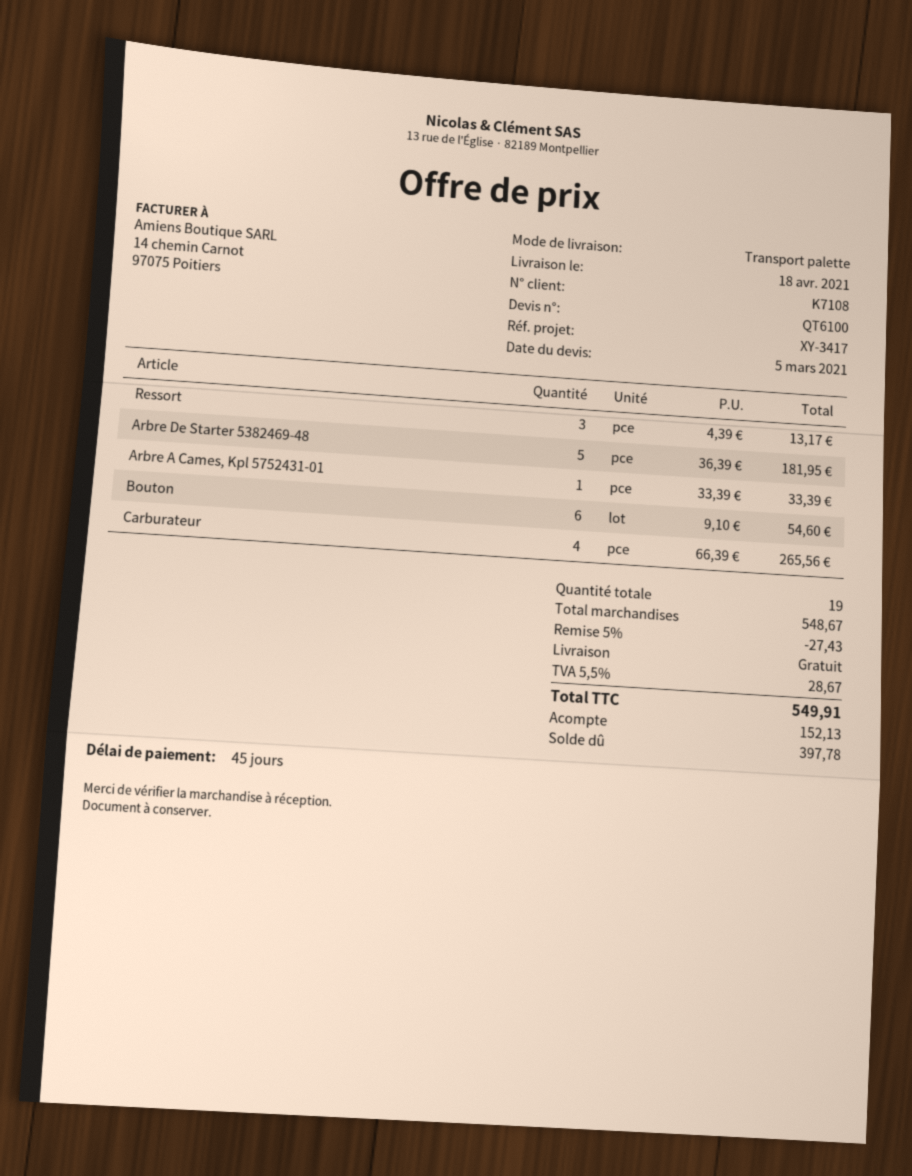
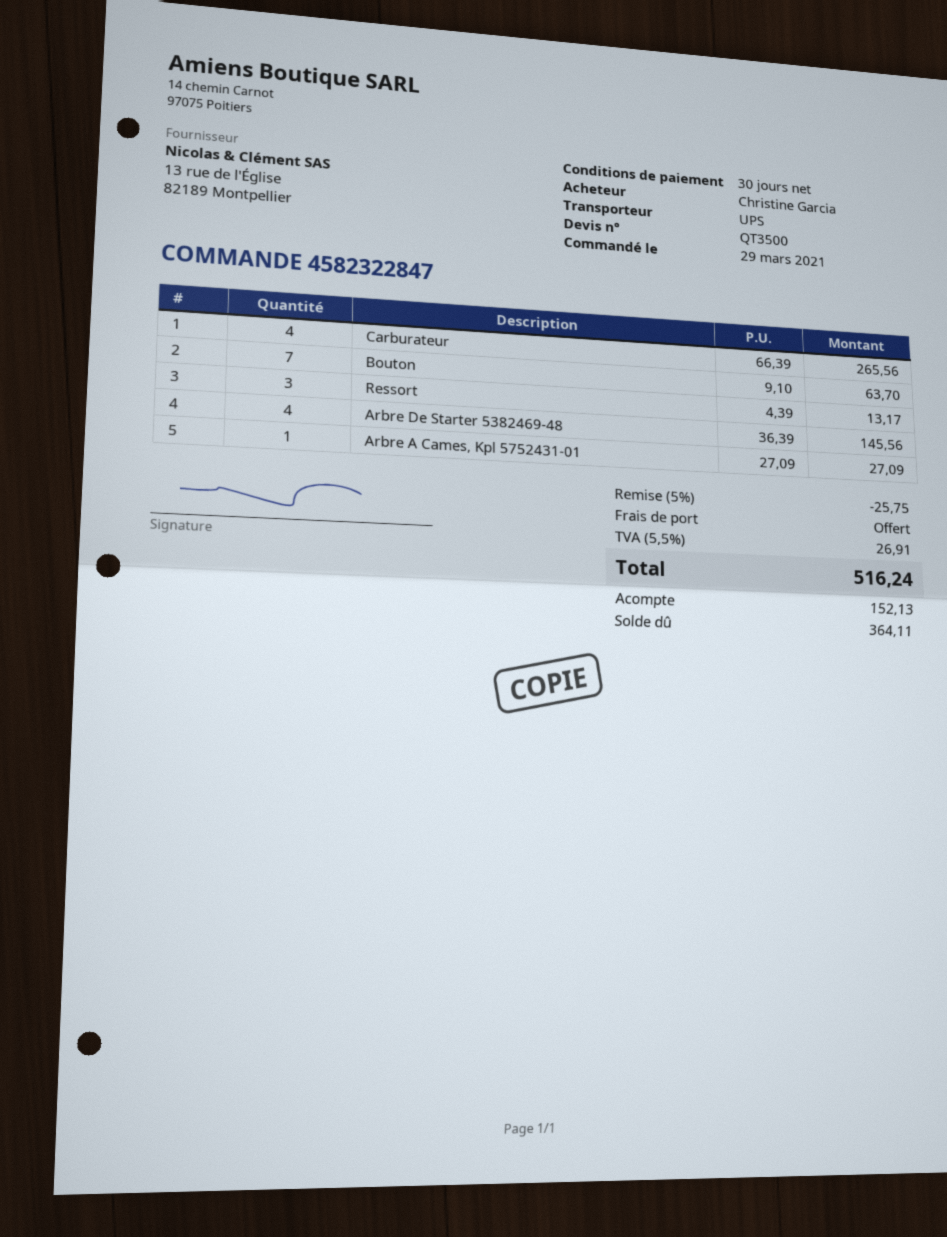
quote number: QT6100 -> QT3500
payment terms: 45 days -> 30 days
shipping method: pallet freight -> UPS
Arbre De Starter 5382469-48: 5 x 36.39 = 181.95 -> 4 x 36.39 = 145.56
Arbre A Cames, Kpl 5752431-01: 1 x 33.39 = 33.39 -> 1 x 27.09 = 27.09
Bouton: 6 x 9.10 = 54.60 -> 7 x 9.10 = 63.70
discount: 5% = 27.43 -> 5% = 25.75
tax: 5.5% = 28.67 -> 5.5% = 26.91
total: 549.91 -> 516.24
balance: 397.78 -> 364.11

